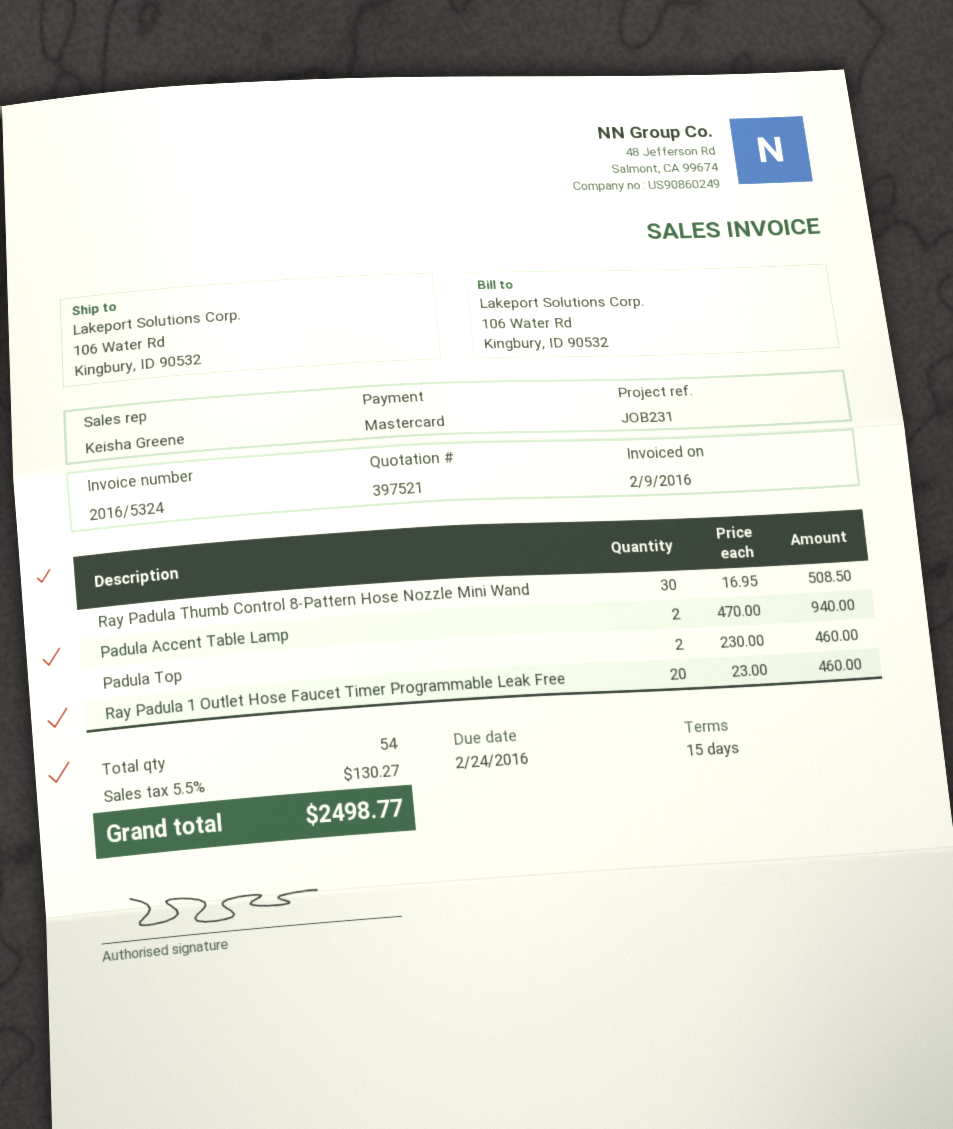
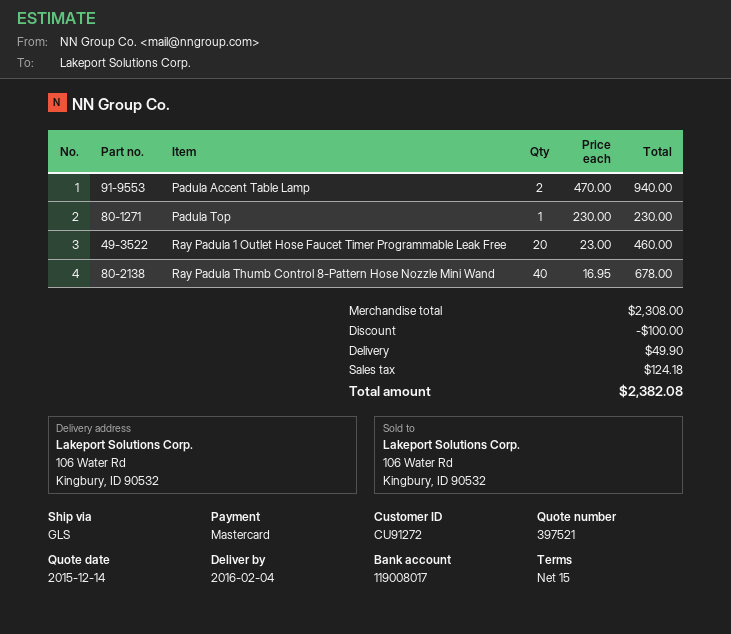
Ray Padula Thumb Control 8-Pattern Hose Nozzle Mini Wand: 30 x 16.95 = 508.50 -> 40 x 16.95 = 678.00
Padula Top: 2 x 230.00 = 460.00 -> 1 x 230.00 = 230.00
discount: none -> 100.00
shipping: none -> 49.90
tax: 130.27 -> 124.18
total: 2498.77 -> 2382.08

